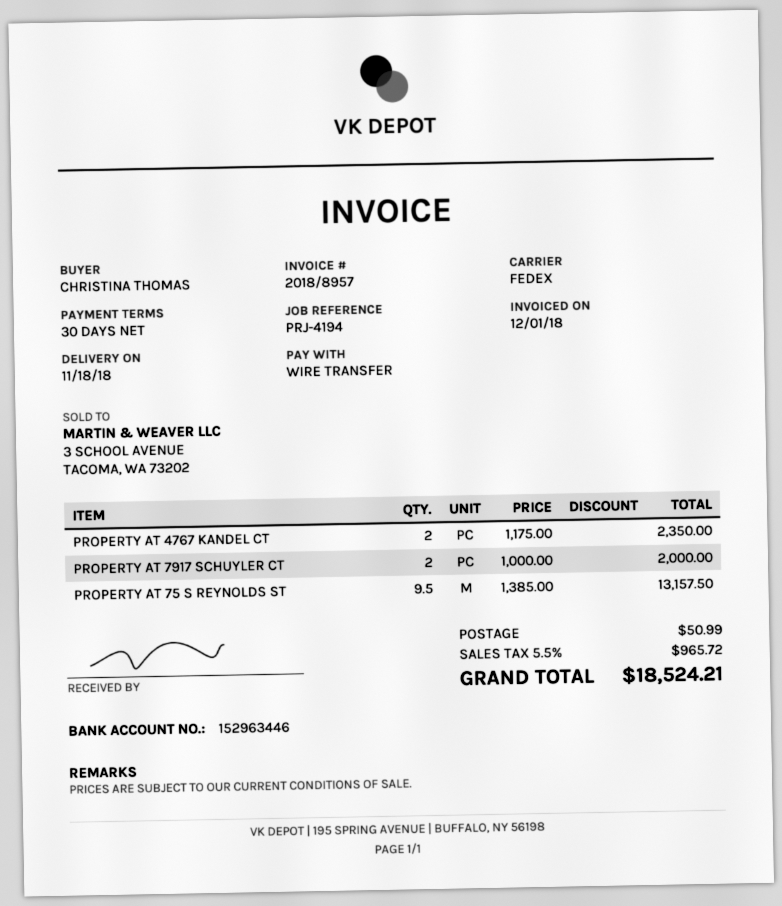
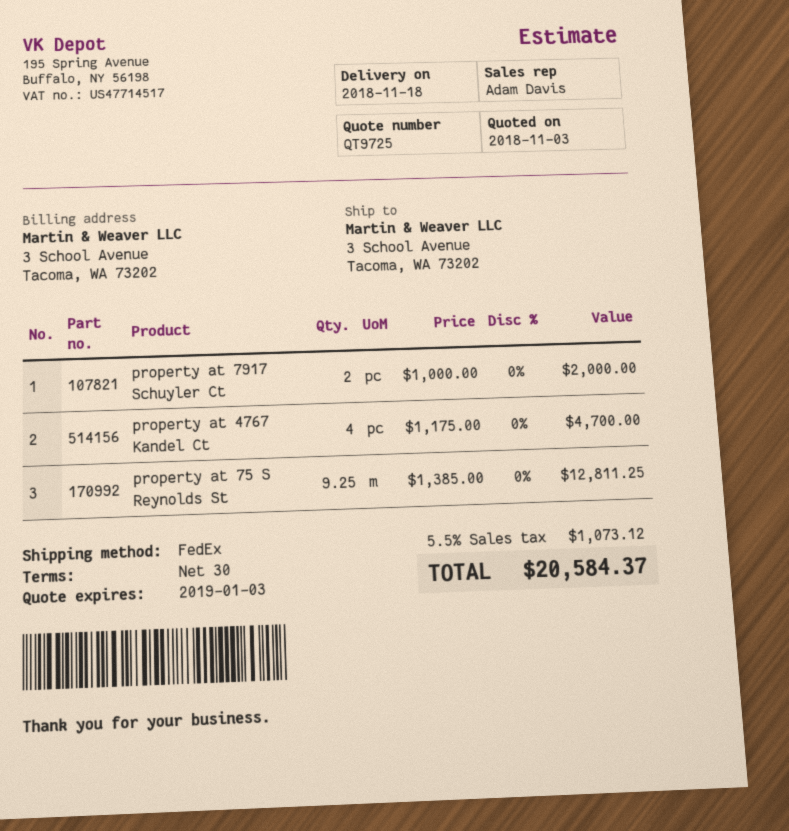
PROPERTY AT 4767 KANDEL CT: 2 x 1175.00 = 2350.00 -> 4 x 1175.00 = 4700.00
PROPERTY AT 75 S REYNOLDS ST: 9.5 x 1385.00 = 13157.50 -> 9.25 x 1385.00 = 12811.25
shipping: 50.99 -> none
tax: 5.5% = 965.72 -> 5.5% = 1073.12
total: 18524.21 -> 20584.37

